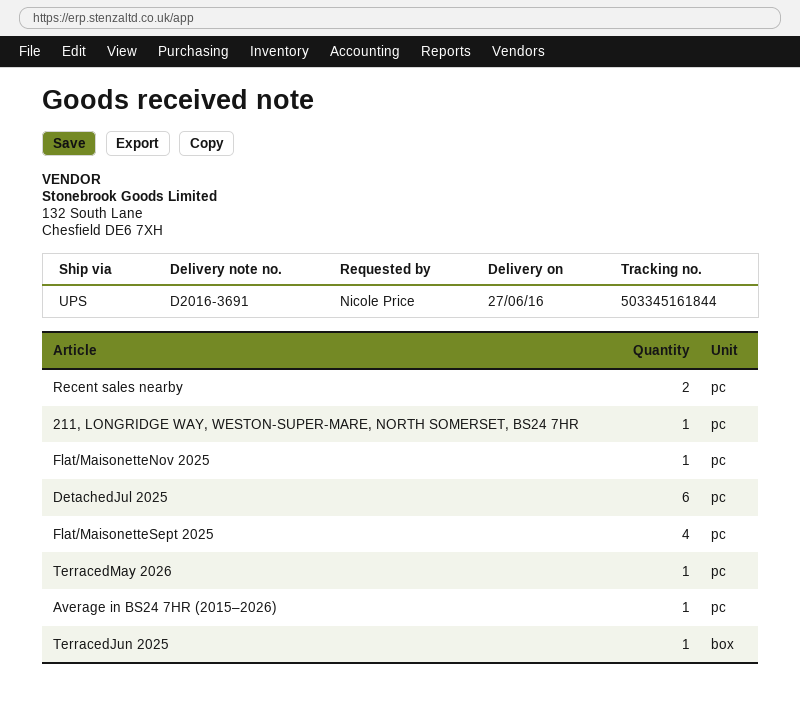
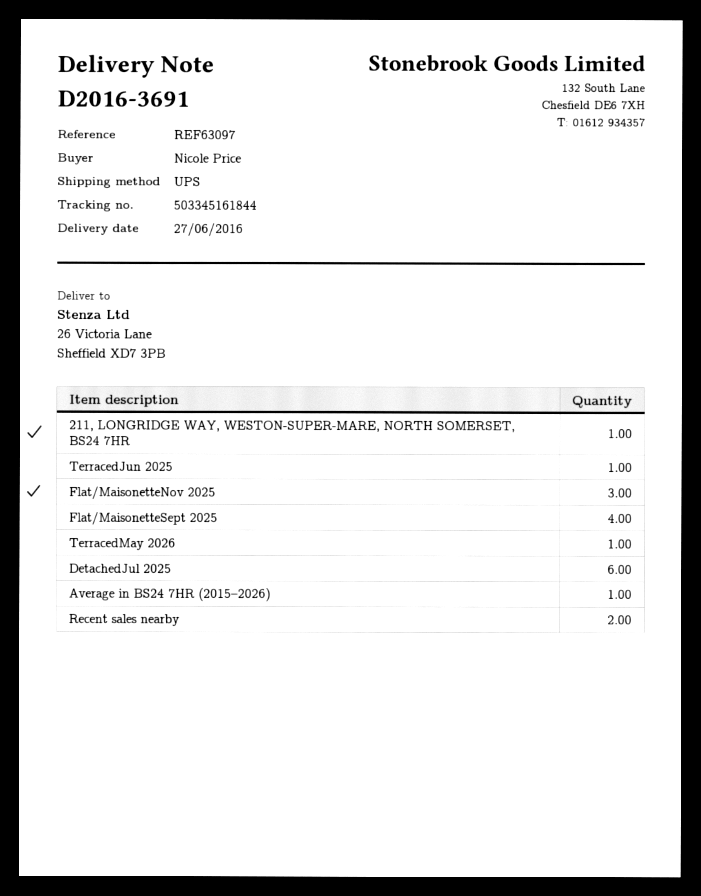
Flat/MaisonetteNov 2025: 1 -> 3

